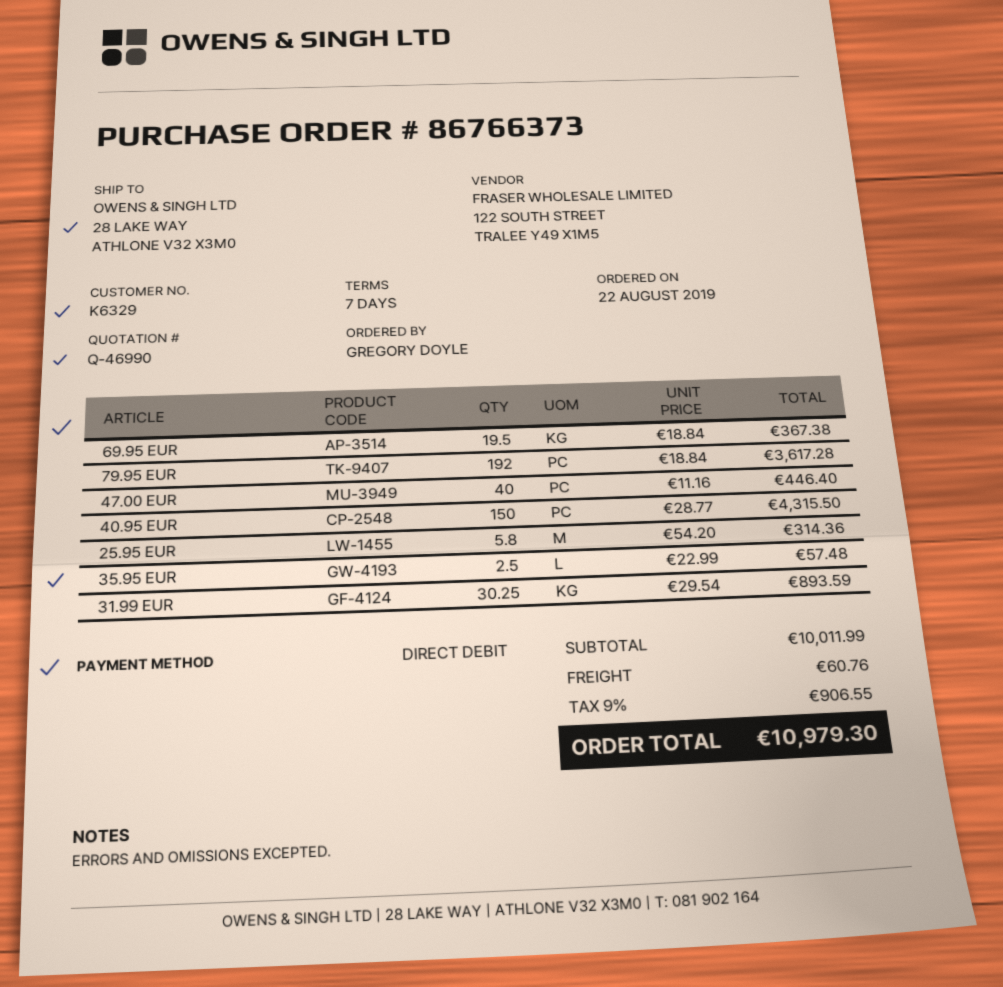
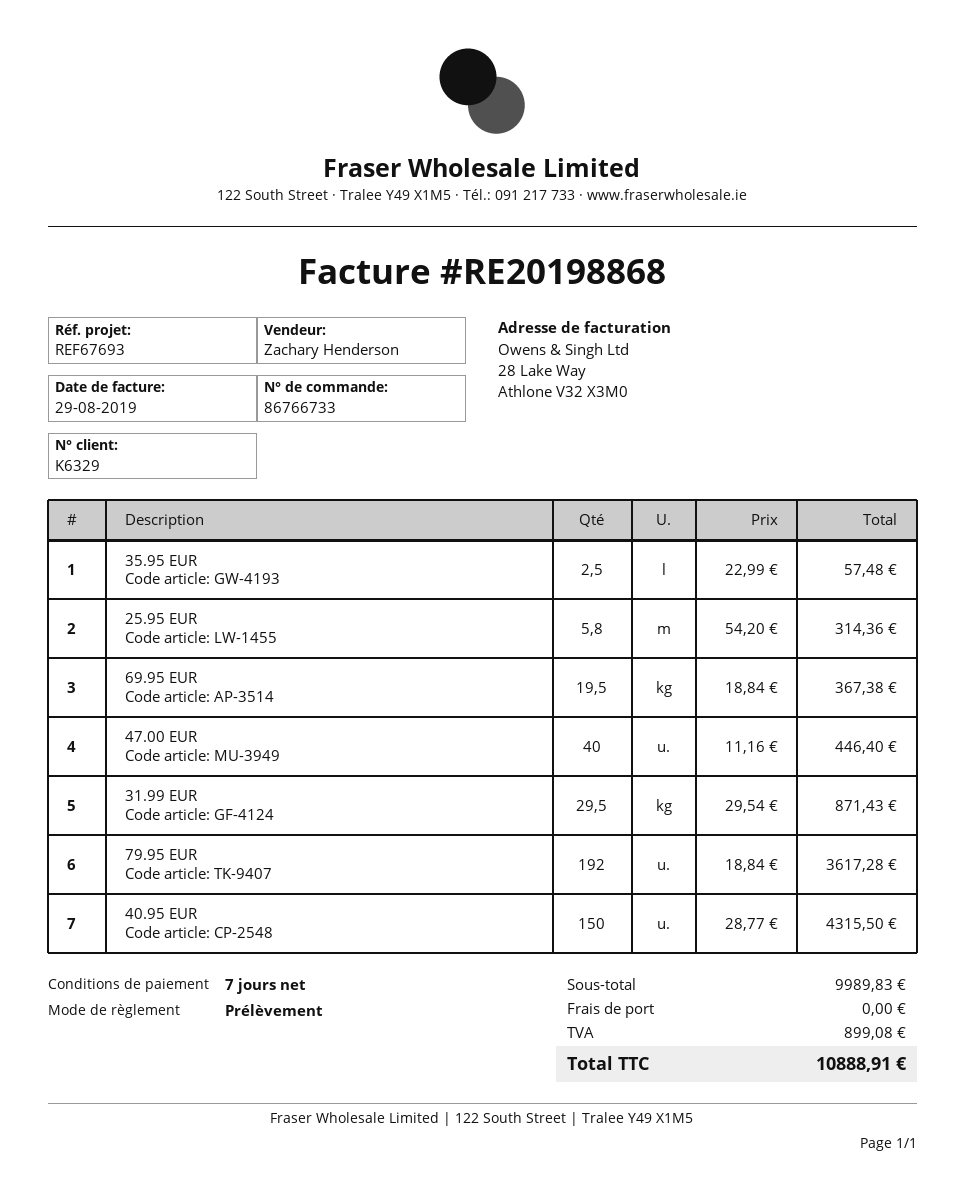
order number: 86766373 -> 86766733
31.99 EUR: 30.25 x 29.54 = 893.59 -> 29.5 x 29.54 = 871.43
subtotal: 10011.99 -> 9989.83
shipping: 60.76 -> 0.00
tax: 906.55 -> 899.08
total: 10979.30 -> 10888.91

